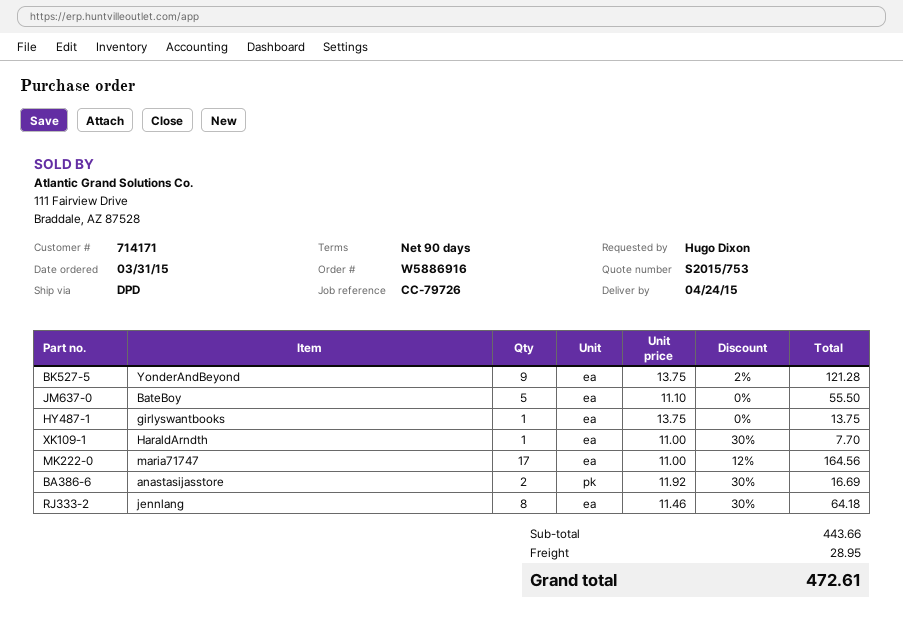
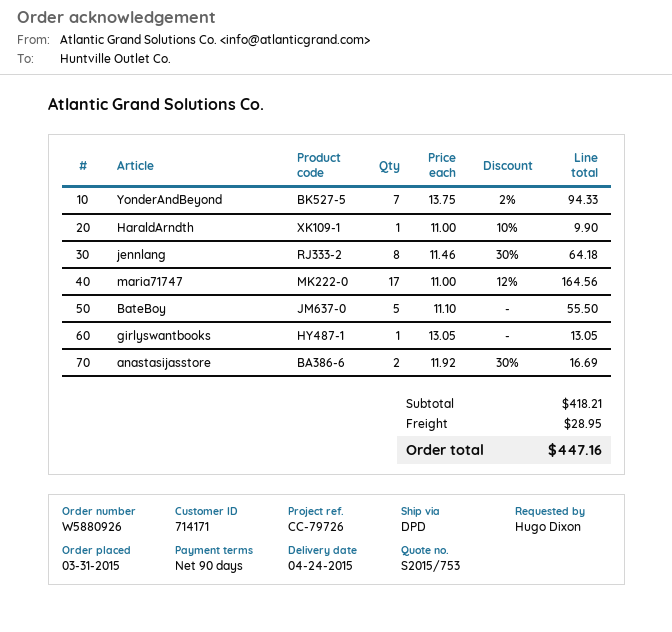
order number: W5886916 -> W5880926
YonderAndBeyond: 9 x 13.75 - 2% = 121.28 -> 7 x 13.75 - 2% = 94.33
girlyswantbooks: 1 x 13.75 = 13.75 -> 1 x 13.05 = 13.05
HaraldArndth: 1 x 11.00 - 30% = 7.70 -> 1 x 11.00 - 10% = 9.90
subtotal: 443.66 -> 418.21
total: 472.61 -> 447.16

